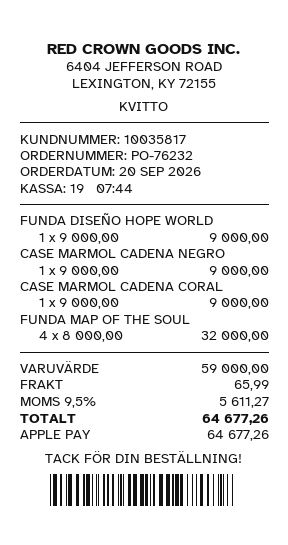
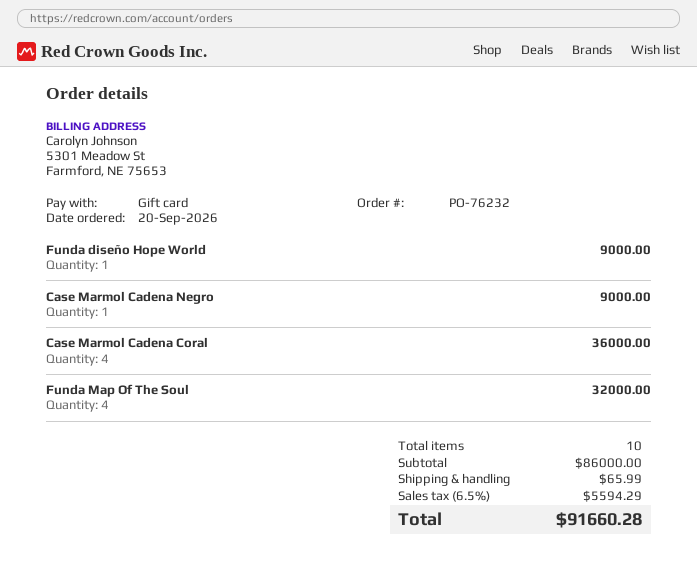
payment method: Apple Pay -> gift card
CASE MARMOL CADENA CORAL: 1 for 9000.00 -> 4 for 36000.00
subtotal: 59000.00 -> 86000.00
tax: 9.5% = 5611.27 -> 6.5% = 5594.29
total: 64677.26 -> 91660.28

